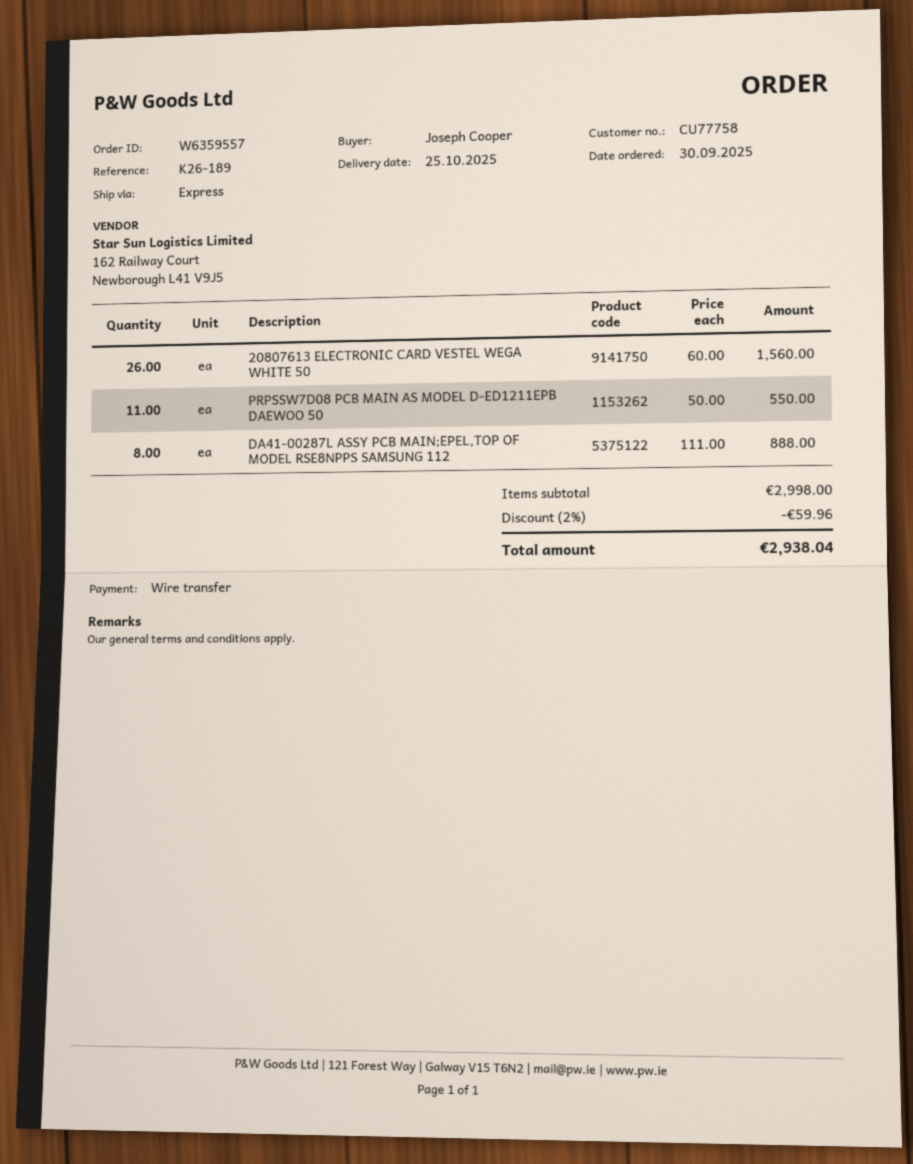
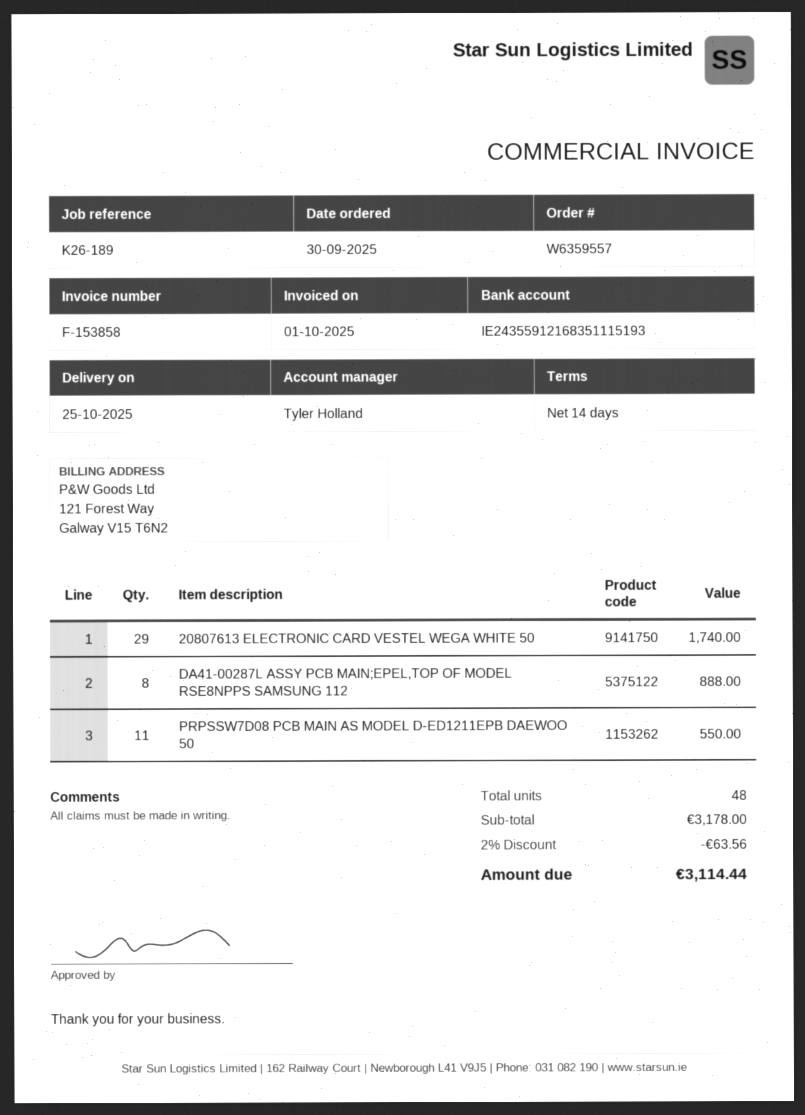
20807613 ELECTRONIC CARD VESTEL WEGA WHITE 50: 26 for 1560.00 -> 29 for 1740.00
subtotal: 2998.00 -> 3178.00
discount: 2% = 59.96 -> 2% = 63.56
total: 2938.04 -> 3114.44

